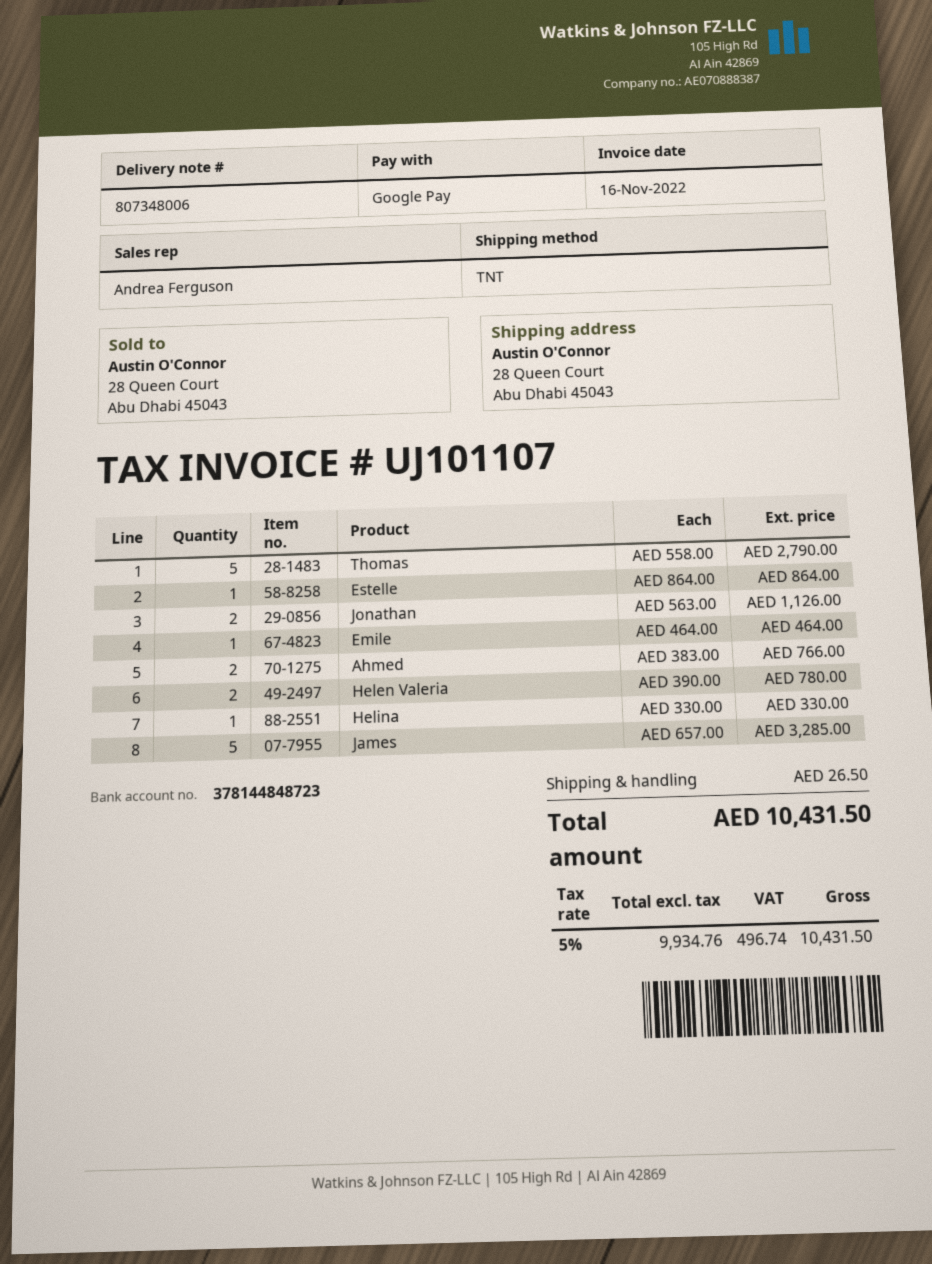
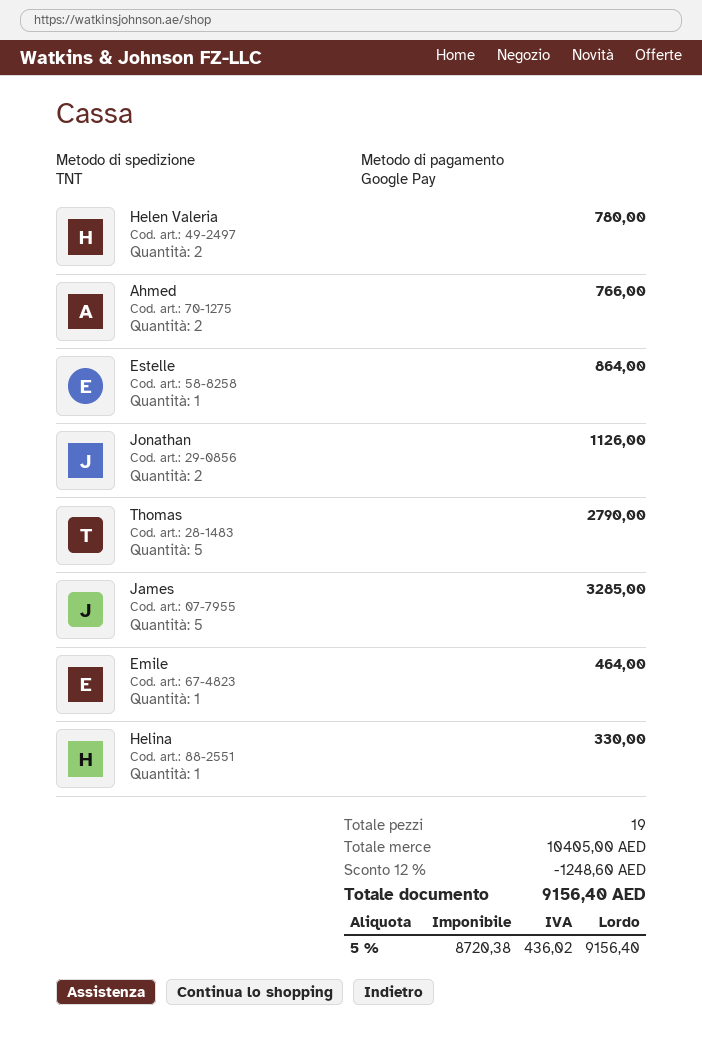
discount: none -> 12% = 1248.60
shipping: 26.50 -> none
net: 9934.76 -> 8720.38
tax: 5% = 496.74 -> 5% = 436.02
total: 10431.50 -> 9156.40

